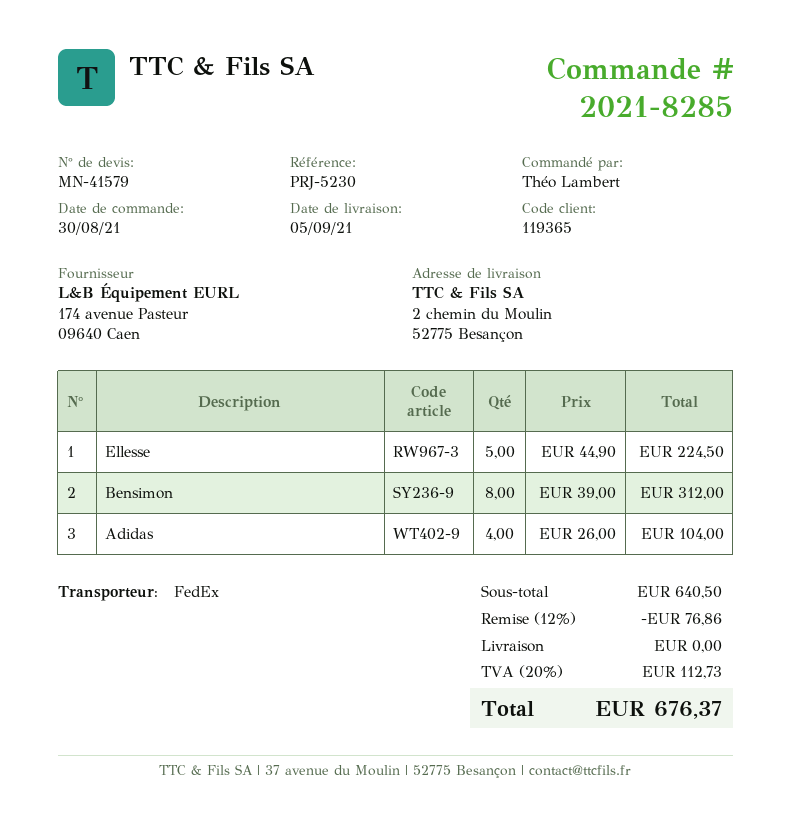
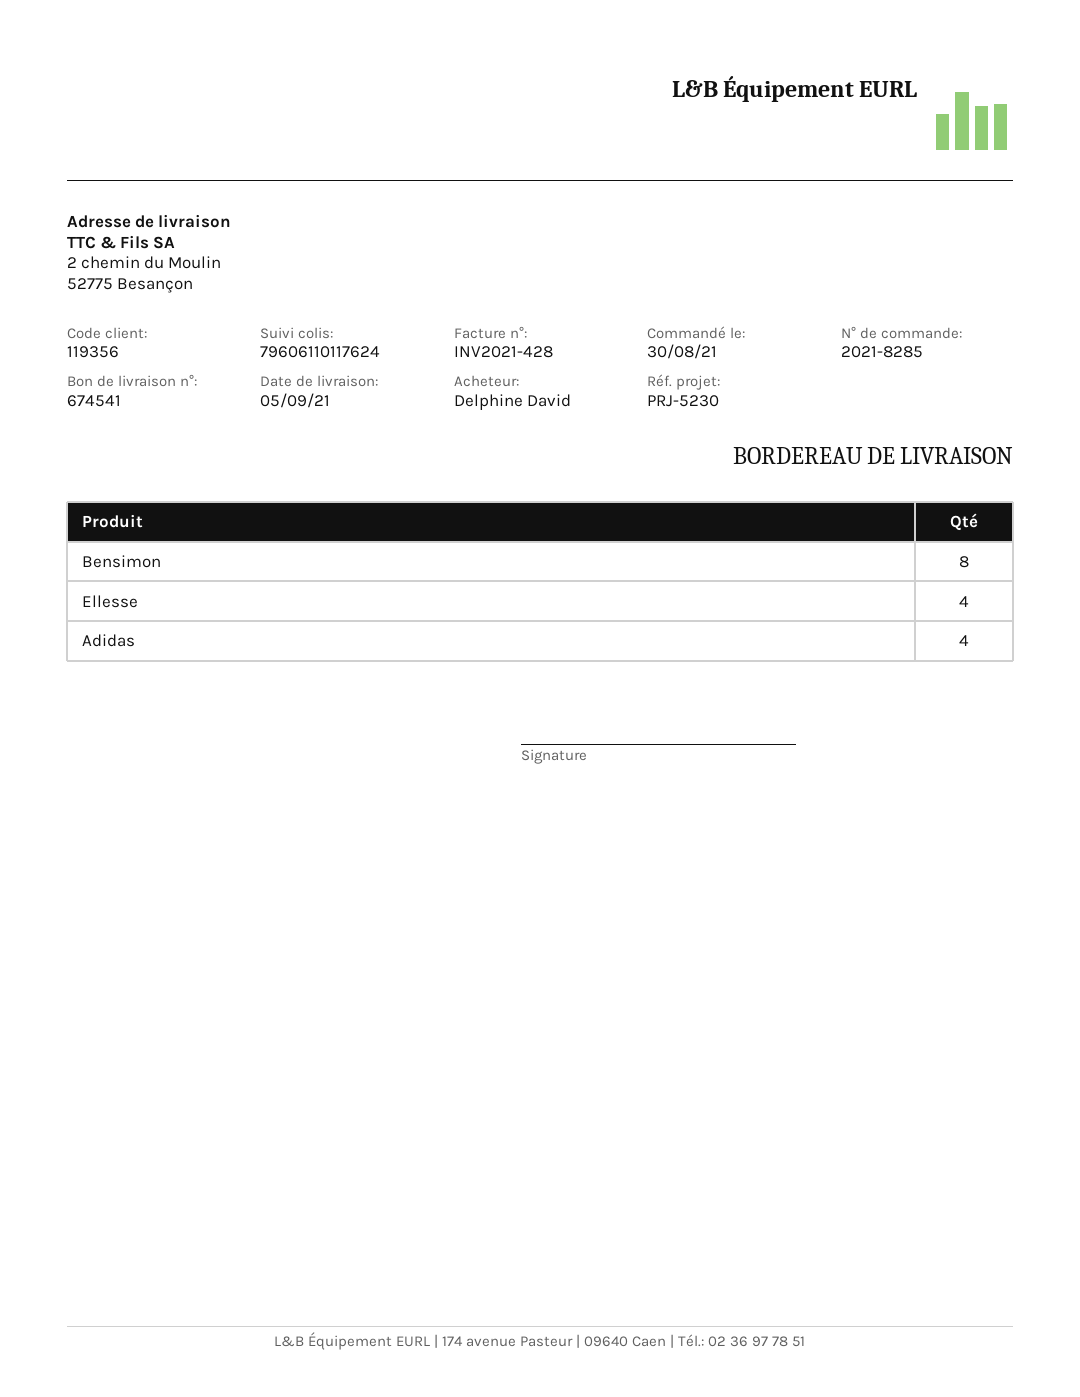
customer number: 119365 -> 119356
ordered by: Théo Lambert -> Delphine David
Ellesse: 5 -> 4

